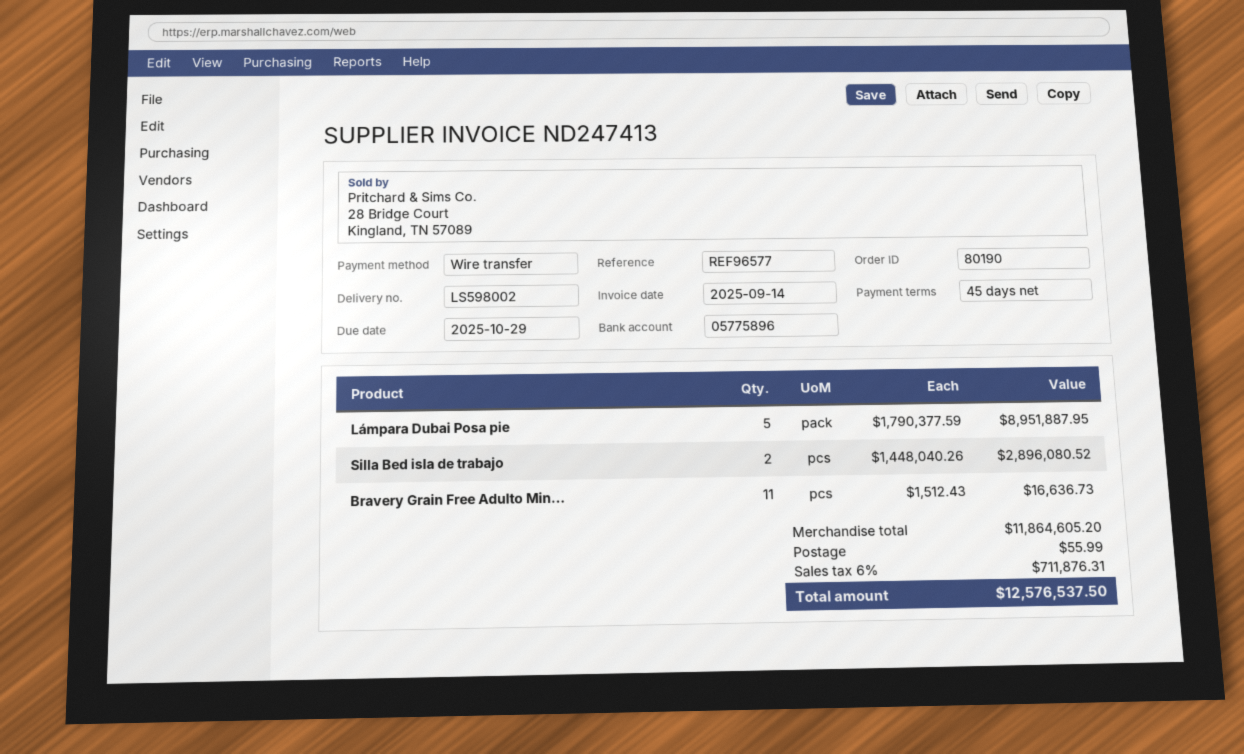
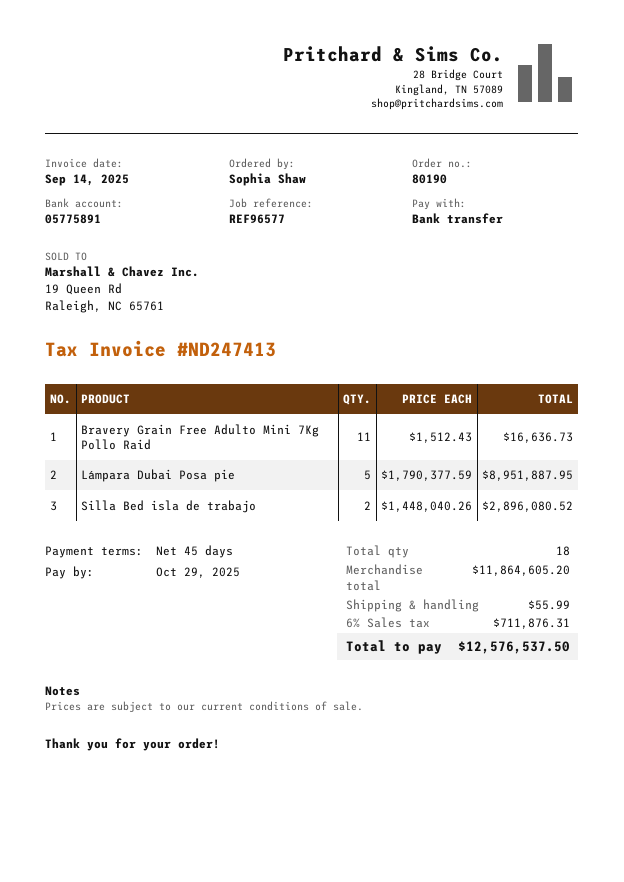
bank account: 05775896 -> 05775891

